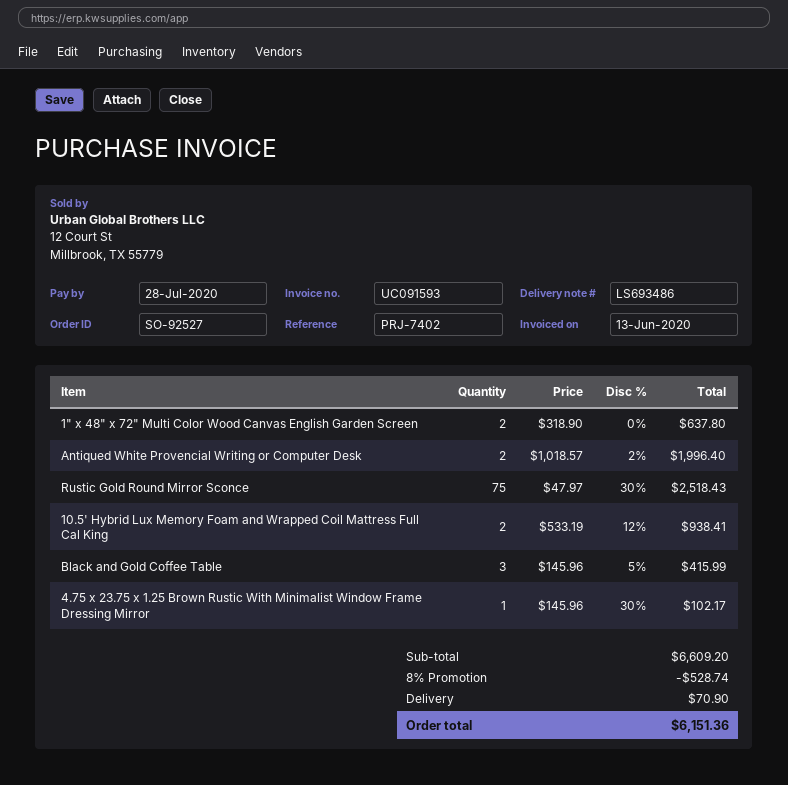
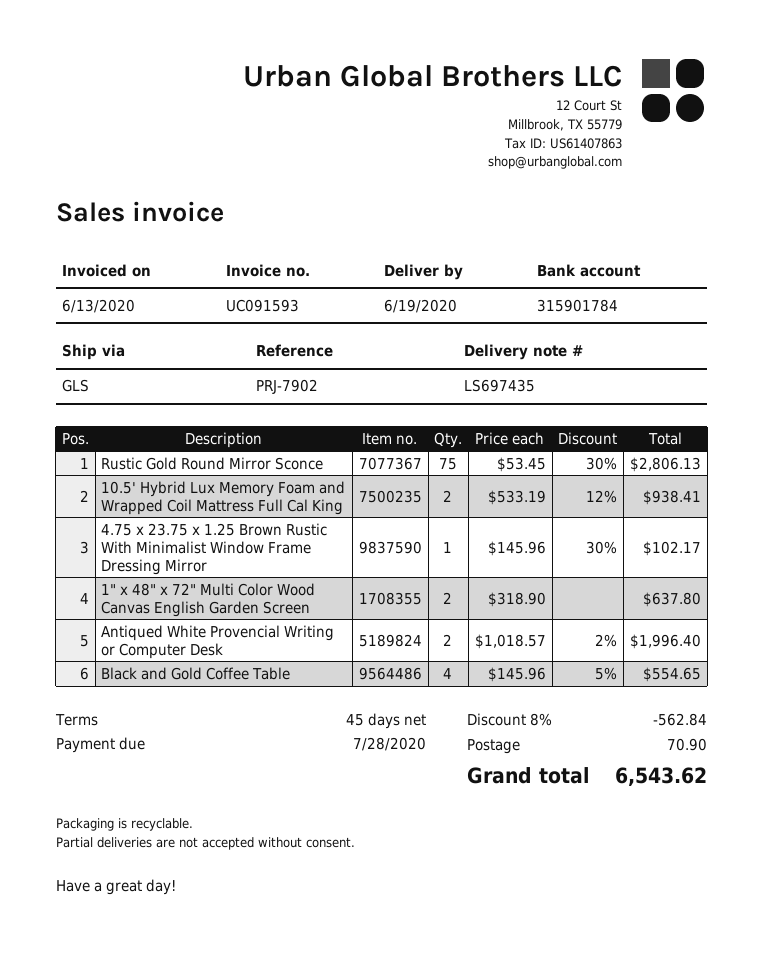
delivery note number: LS693486 -> LS697435
reference: PRJ-7402 -> PRJ-7902
Rustic Gold Round Mirror Sconce: 75 x 47.97 - 30% = 2518.43 -> 75 x 53.45 - 30% = 2806.13
Black and Gold Coffee Table: 3 x 145.96 - 5% = 415.99 -> 4 x 145.96 - 5% = 554.65
discount: 8% = 528.74 -> 8% = 562.84
total: 6151.36 -> 6543.62

